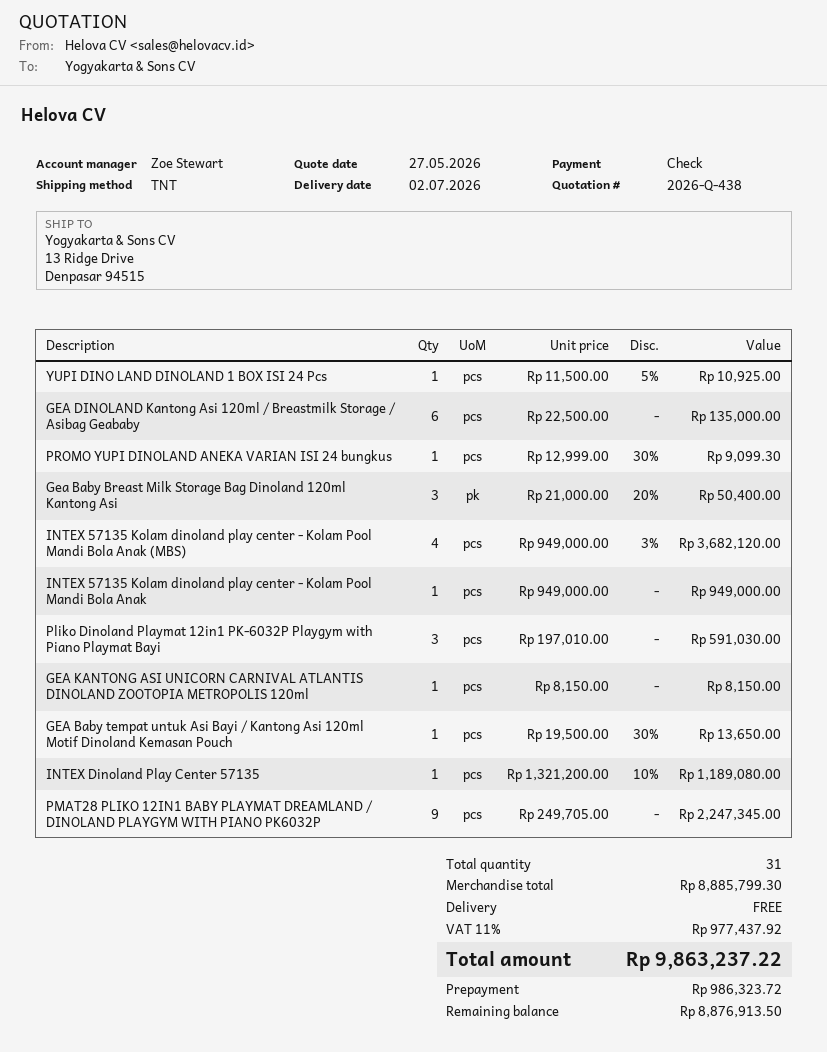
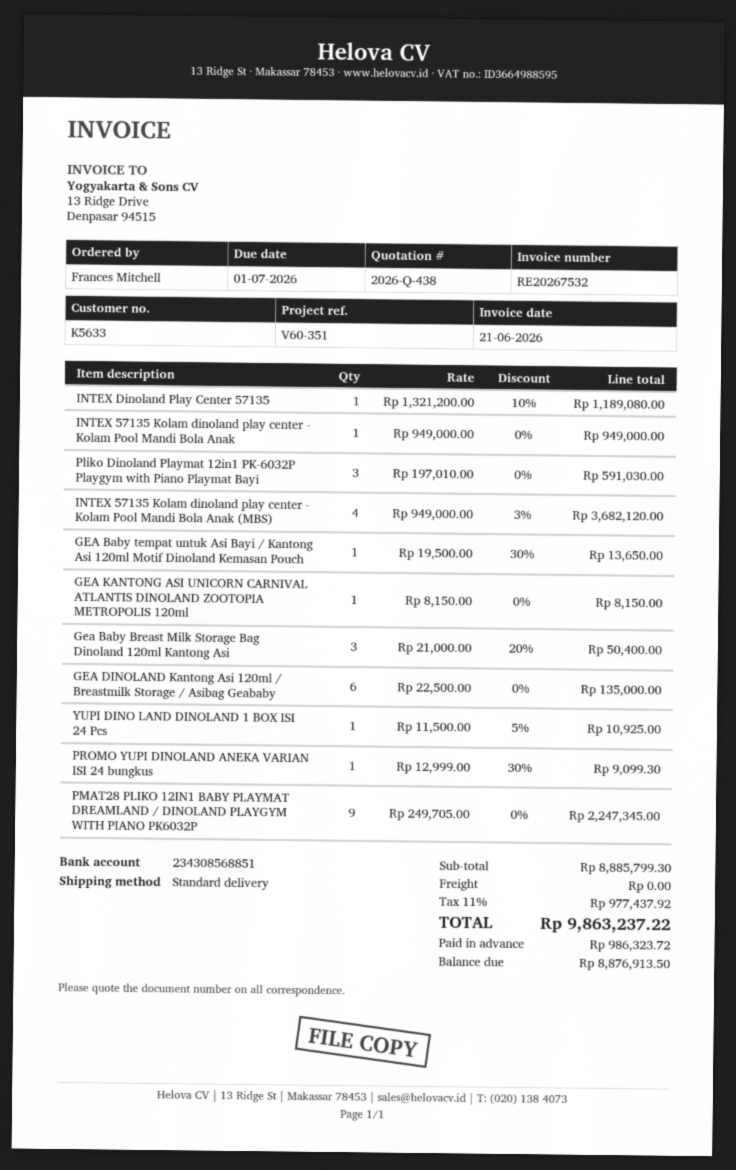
shipping method: TNT -> standard

